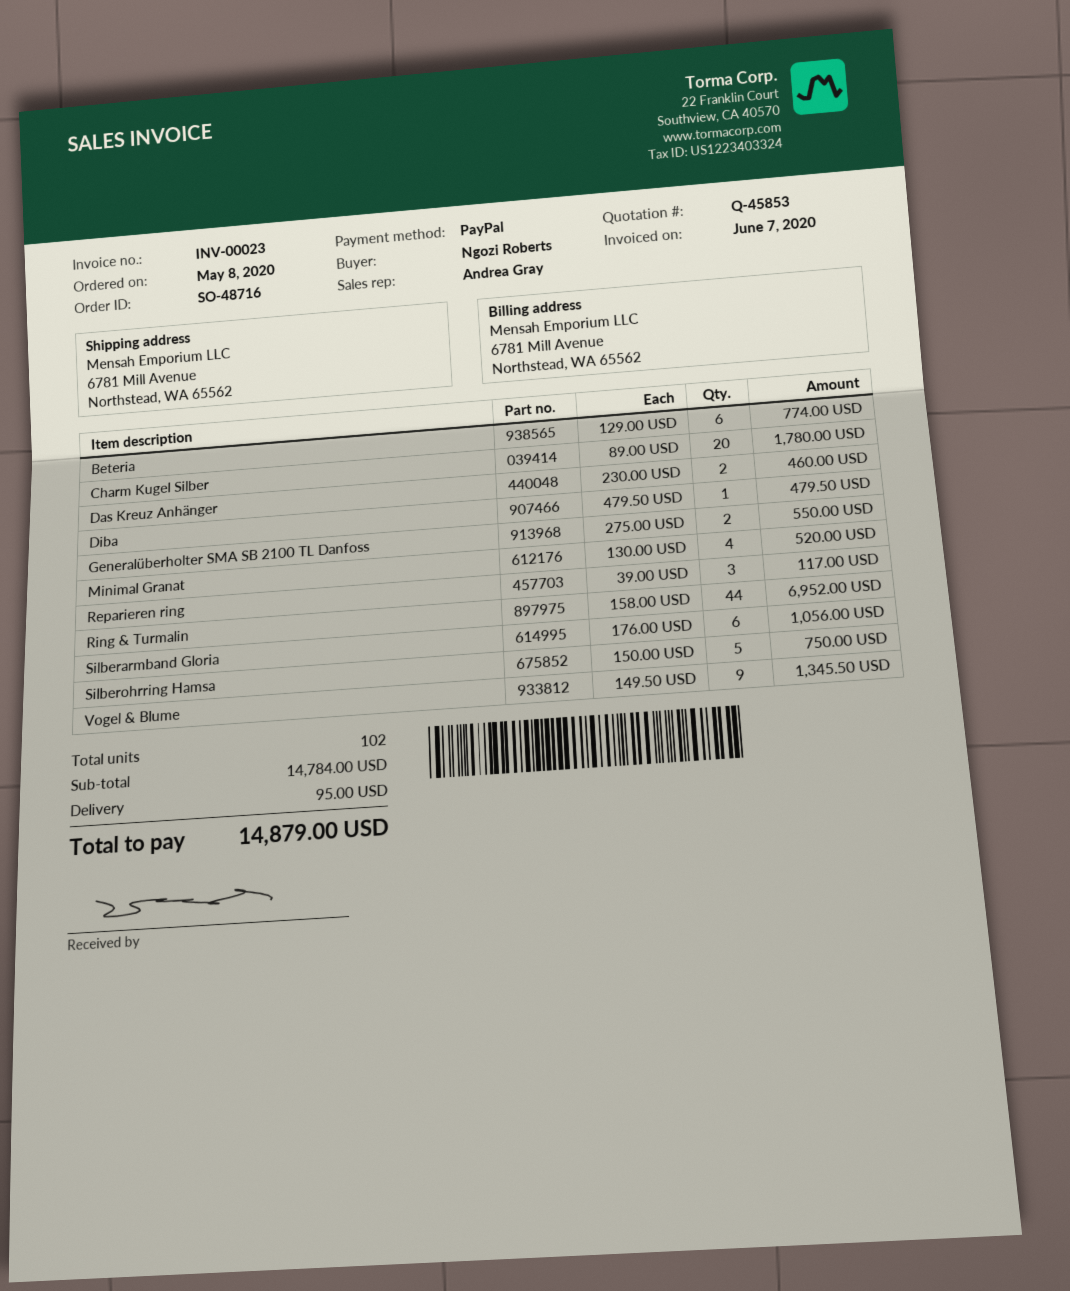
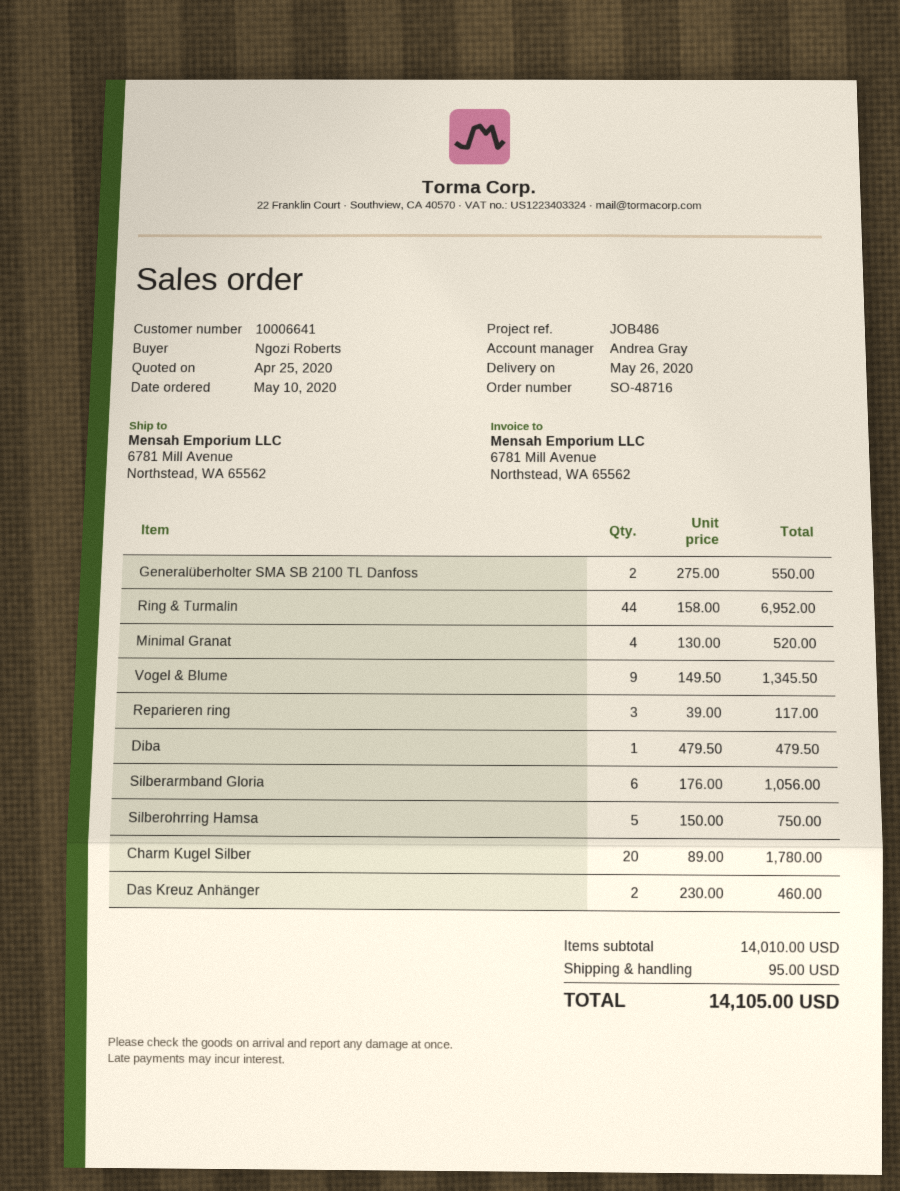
order date: 2020-05-08 -> 2020-05-10
Beteria: 6 x 129.00 = 774.00 -> none
subtotal: 14784.00 -> 14010.00
total: 14879.00 -> 14105.00

